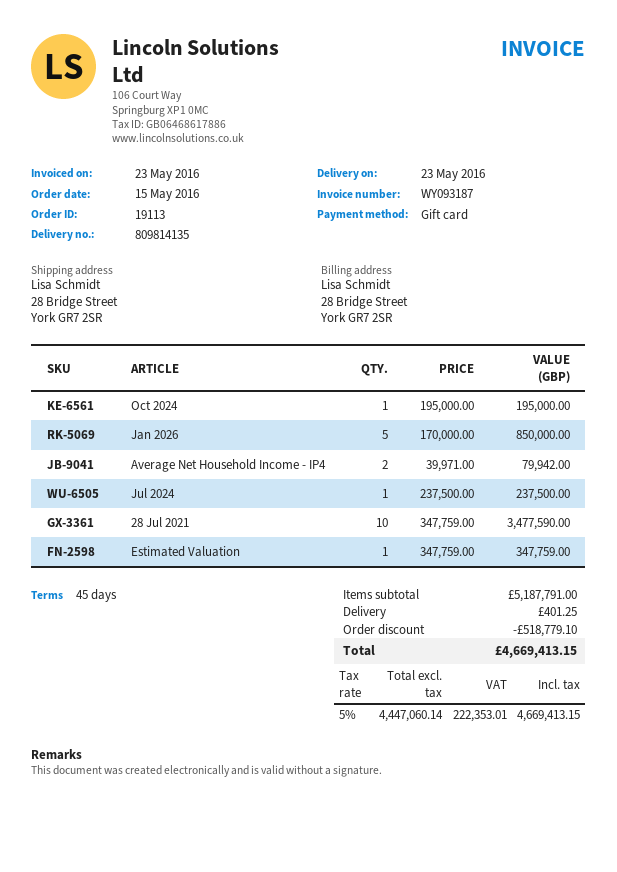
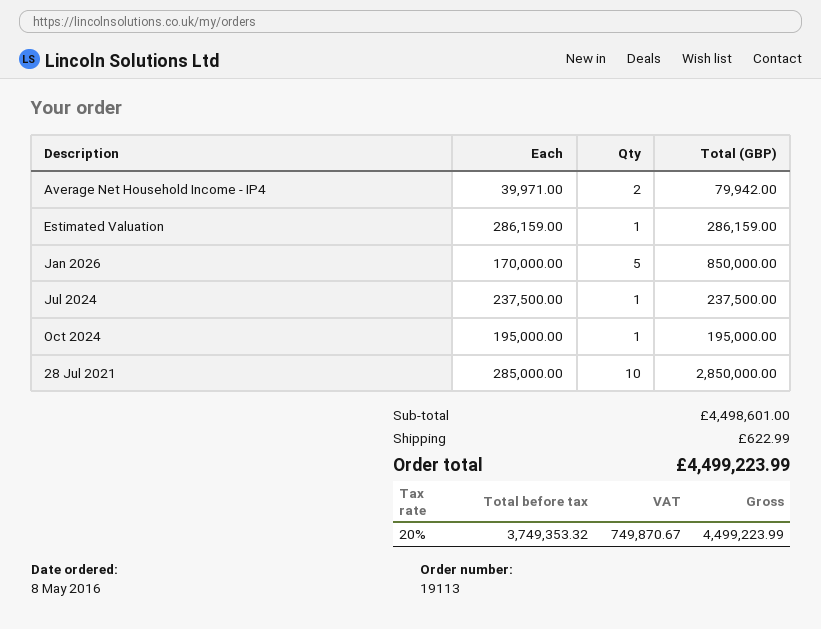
order date: 2016-05-15 -> 2016-05-08
28 Jul 2021: 10 x 347759.00 = 3477590.00 -> 10 x 285000.00 = 2850000.00
Estimated Valuation: 1 x 347759.00 = 347759.00 -> 1 x 286159.00 = 286159.00
subtotal: 5187791.00 -> 4498601.00
discount: 518779.10 -> none
shipping: 401.25 -> 622.99
net: 4447060.14 -> 3749353.32
tax: 5% = 222353.01 -> 20% = 749870.67
total: 4669413.15 -> 4499223.99

